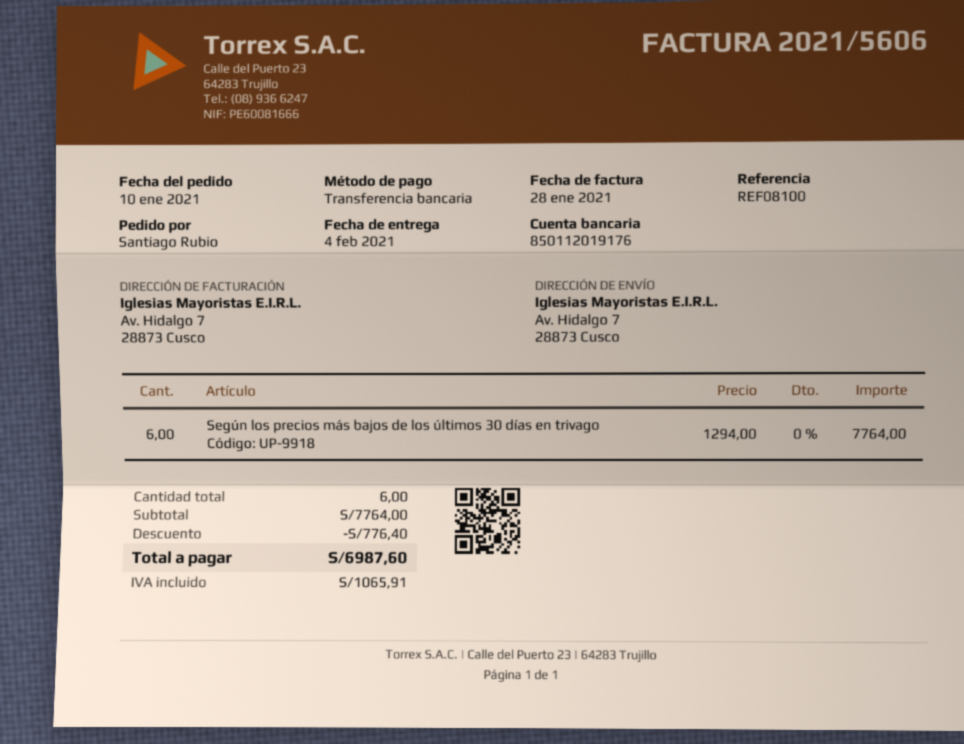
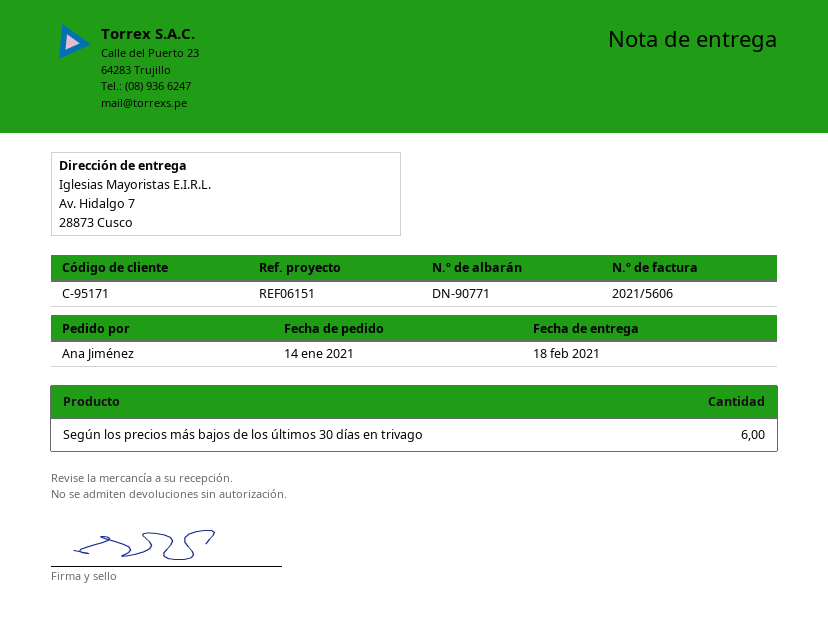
order date: 2021-01-10 -> 2021-01-14
delivery date: 2021-02-04 -> 2021-02-18
reference: REF08100 -> REF06151
ordered by: Santiago Rubio -> Ana Jiménez

